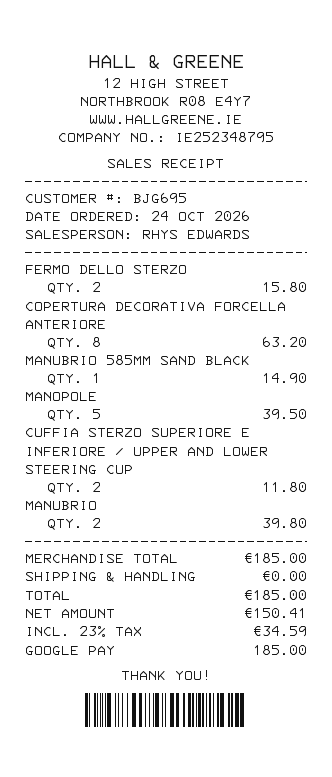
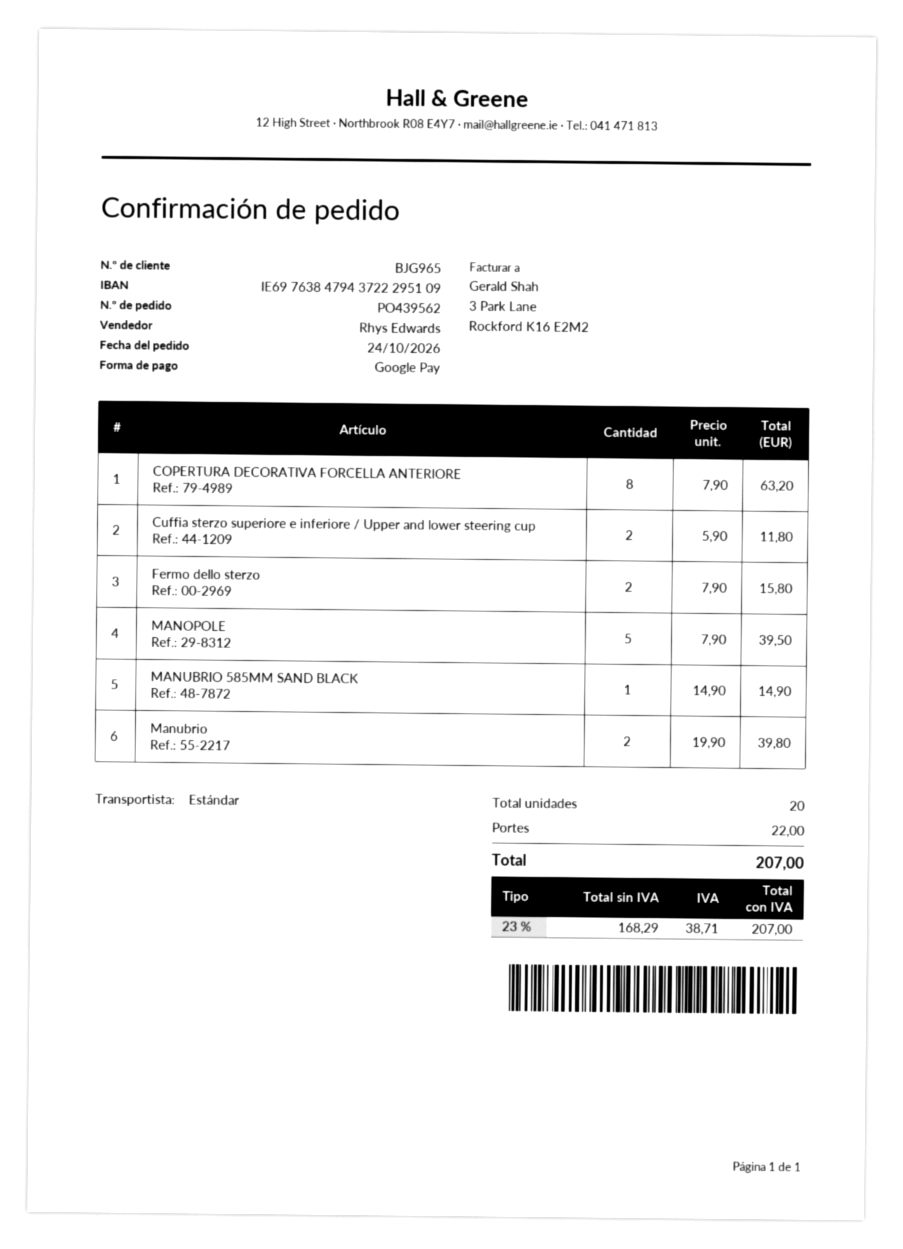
customer number: BJG695 -> BJG965
shipping: 0.00 -> 22.00
net: 150.41 -> 168.29
tax: 23% = 34.59 -> 23% = 38.71
total: 185.00 -> 207.00

